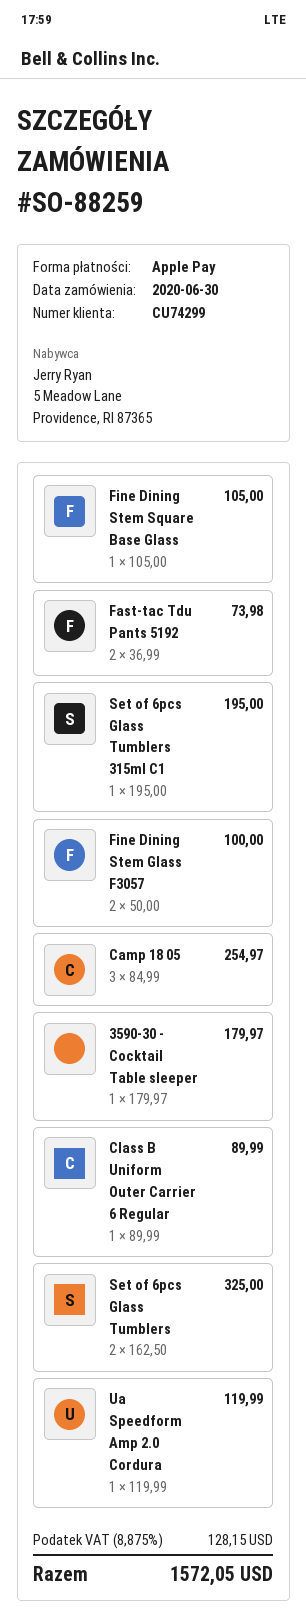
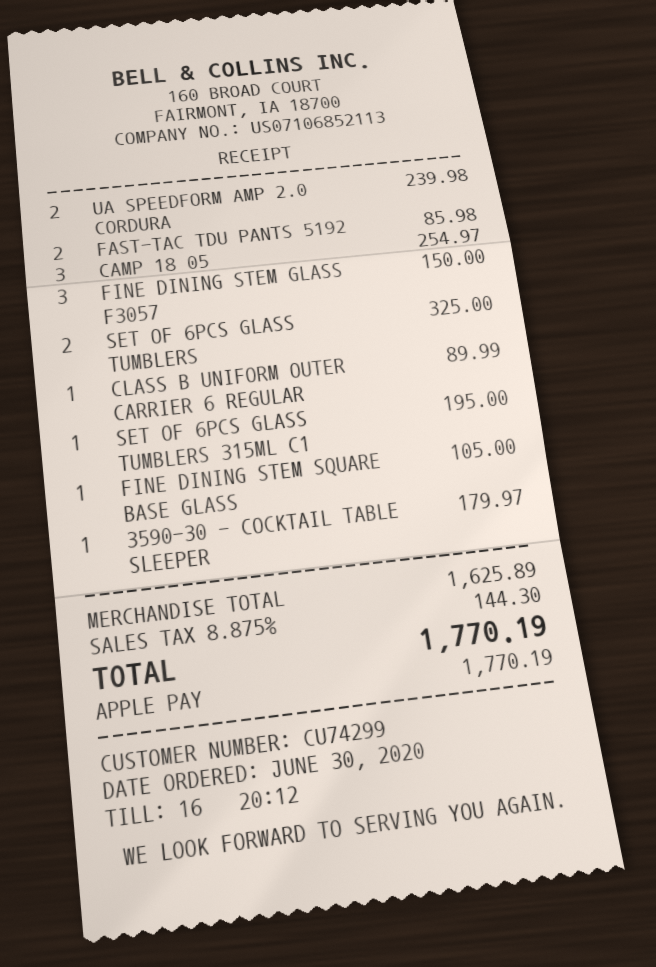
Fast-tac Tdu Pants 5192: 2 for 73.98 -> 2 for 85.98
Fine Dining Stem Glass F3057: 2 for 100.00 -> 3 for 150.00
Ua Speedform Amp 2.0 Cordura: 1 for 119.99 -> 2 for 239.98
tax: 8.875% = 128.15 -> 8.875% = 144.30
total: 1572.05 -> 1770.19

